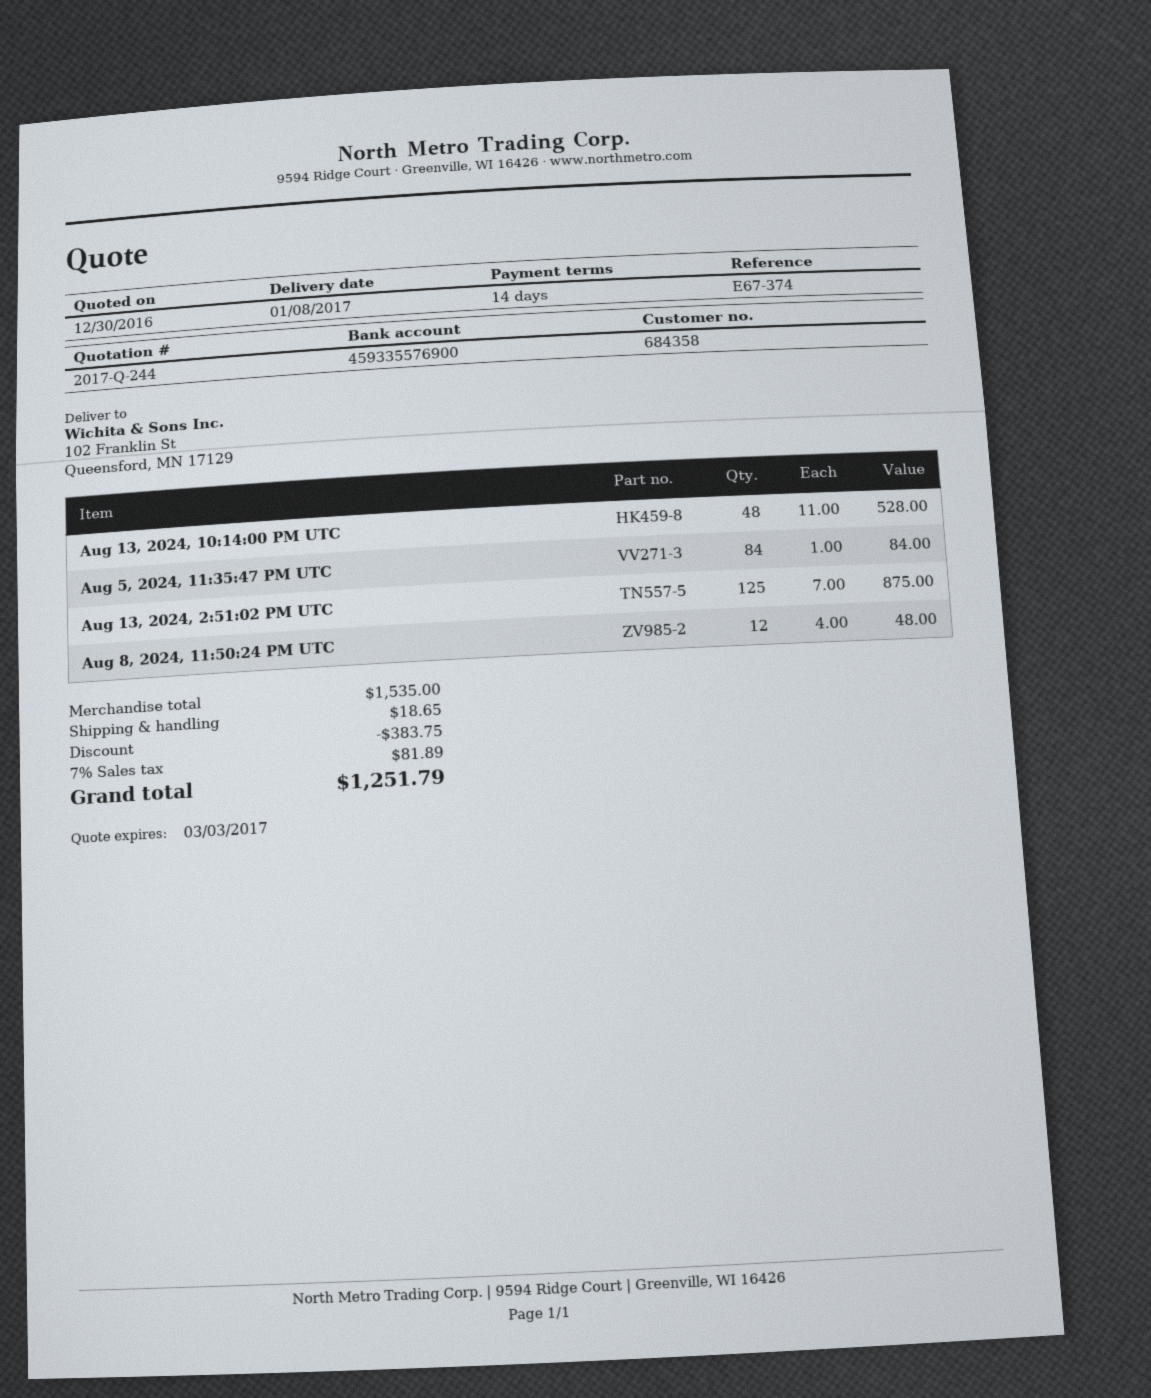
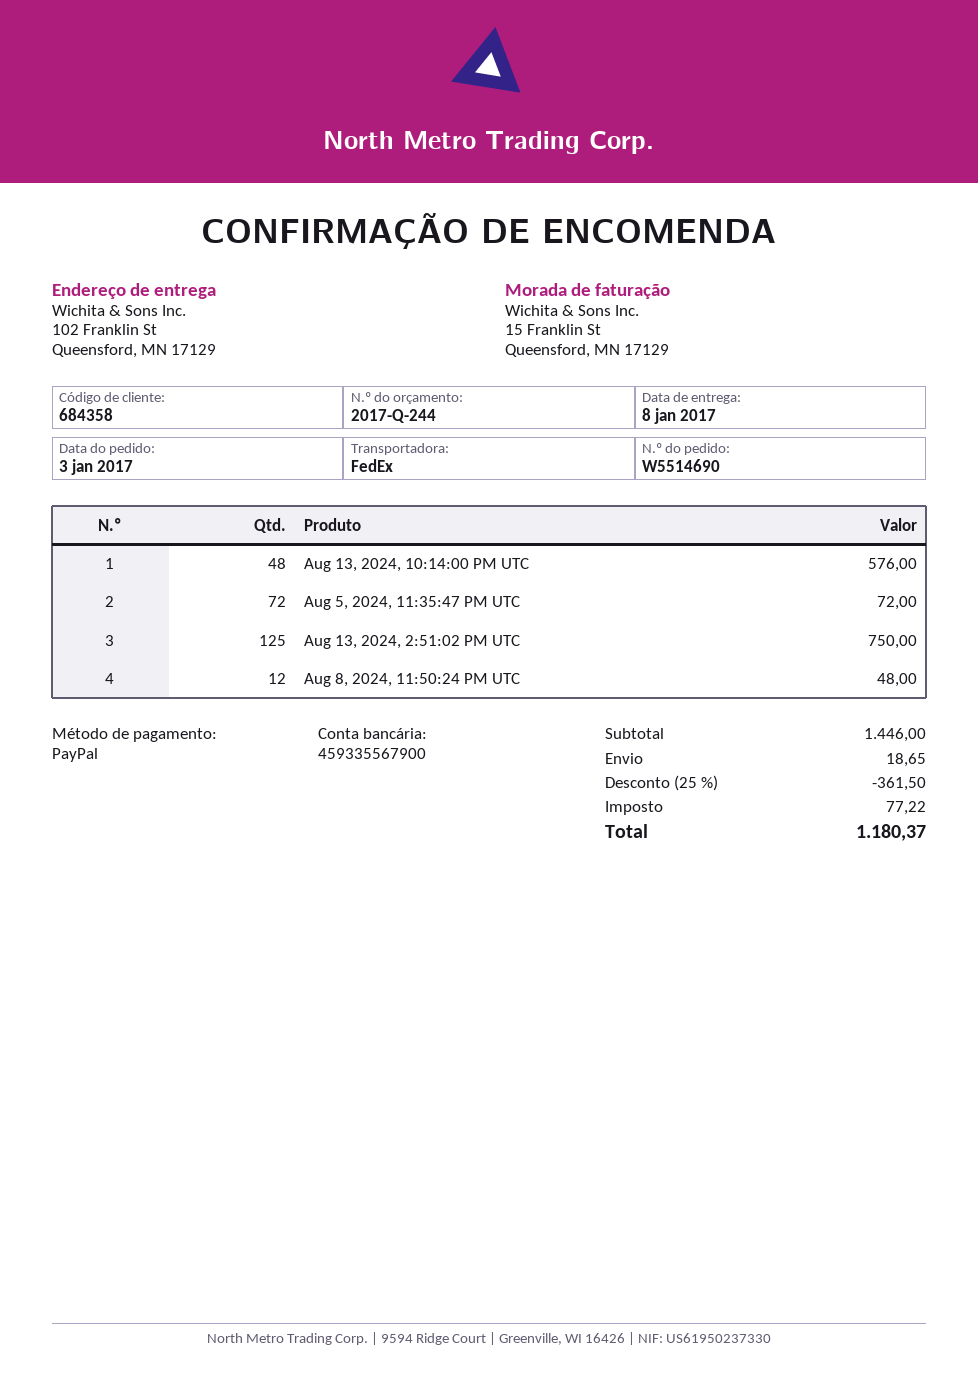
bank account: 459335576900 -> 459335567900
Aug 13, 2024, 10:14:00 PM UTC: 48 for 528.00 -> 48 for 576.00
Aug 5, 2024, 11:35:47 PM UTC: 84 for 84.00 -> 72 for 72.00
Aug 13, 2024, 2:51:02 PM UTC: 125 for 875.00 -> 125 for 750.00
subtotal: 1535.00 -> 1446.00
discount: 383.75 -> 361.50
tax: 81.89 -> 77.22
total: 1251.79 -> 1180.37

